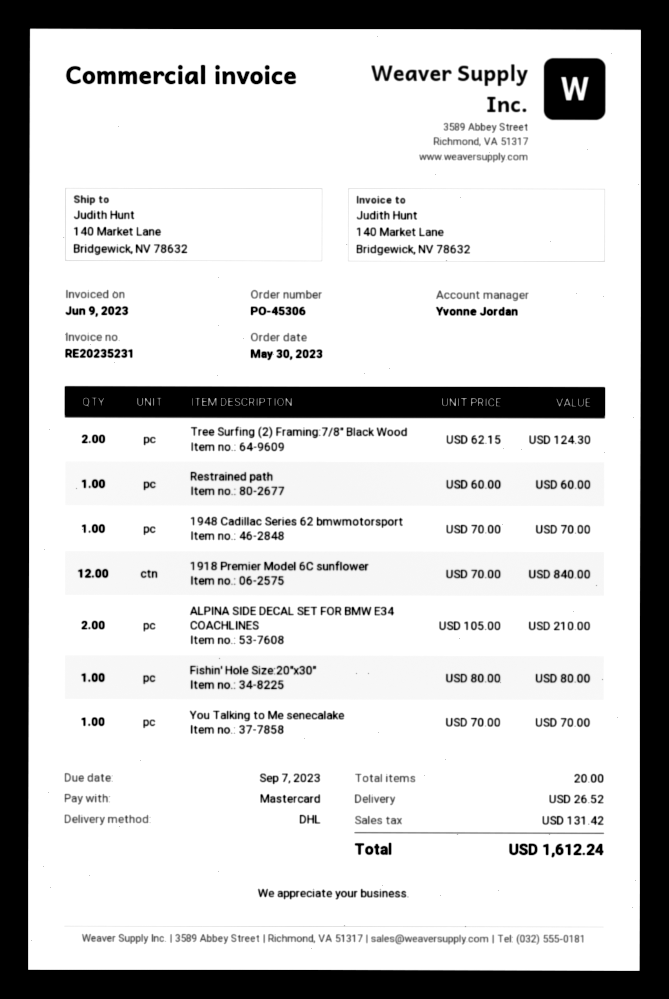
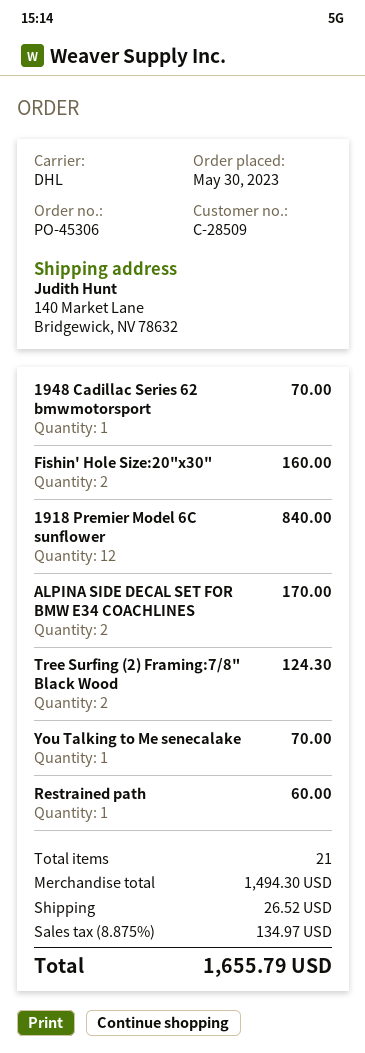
ALPINA SIDE DECAL SET FOR BMW E34 COACHLINES: 2 for 210.00 -> 2 for 170.00
Fishin' Hole Size:20"x30": 1 for 80.00 -> 2 for 160.00
total quantity: 20 -> 21
tax: 131.42 -> 134.97
total: 1612.24 -> 1655.79

